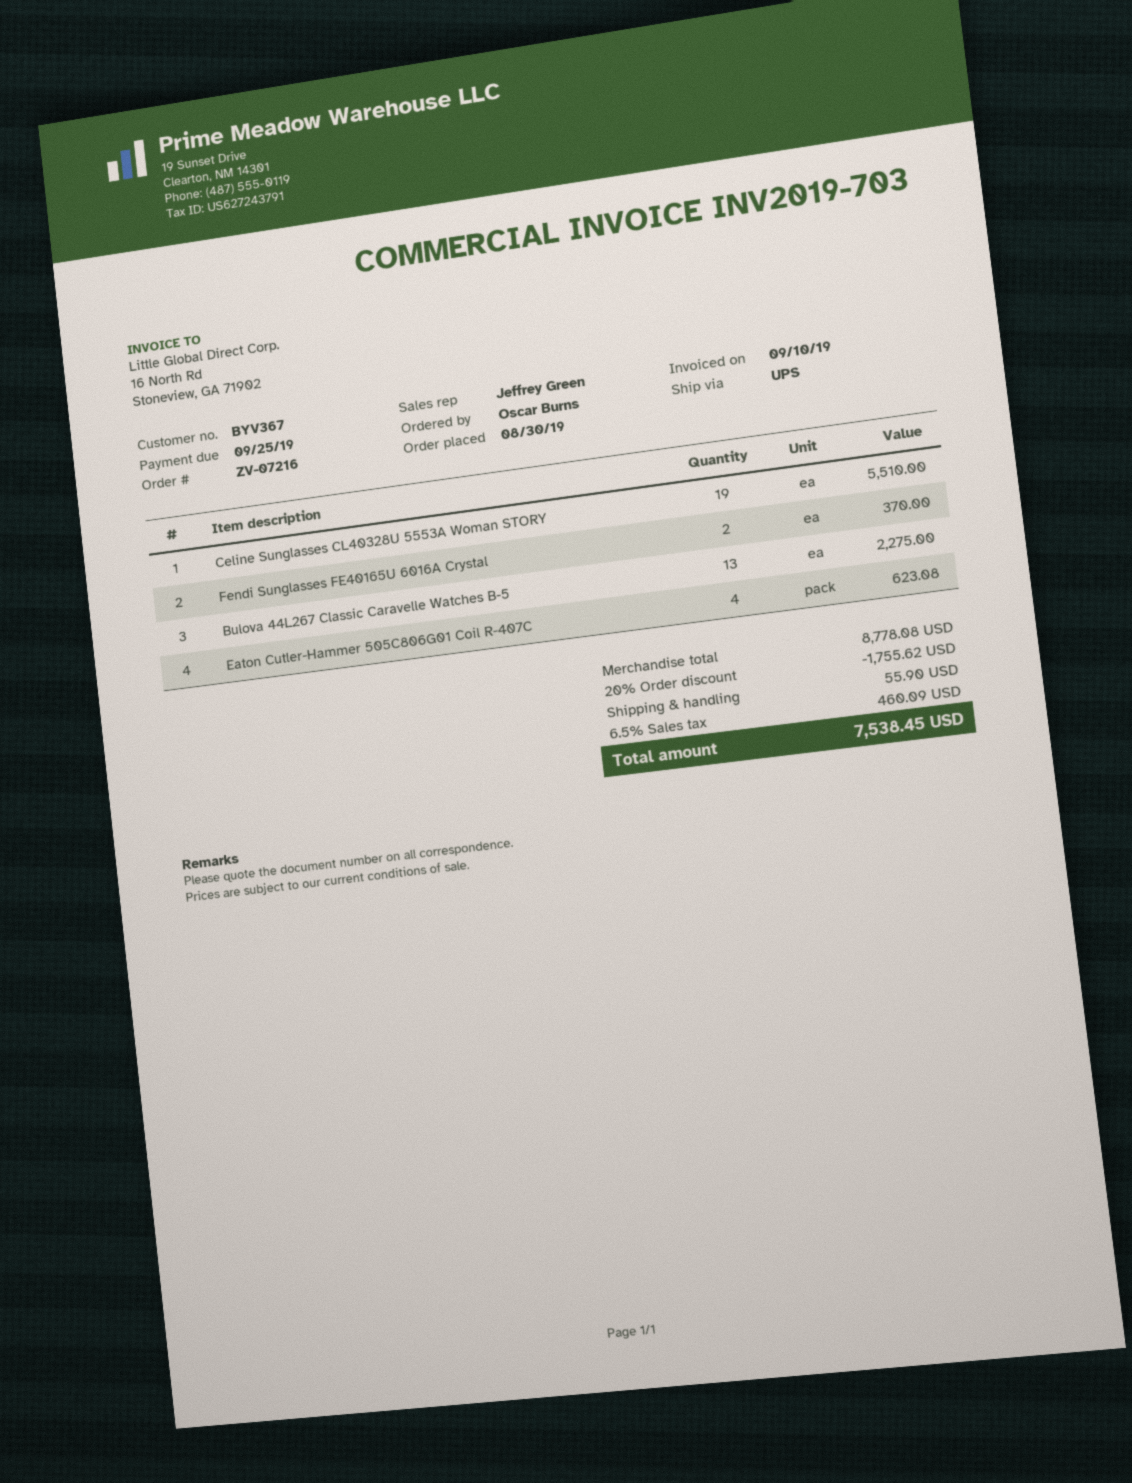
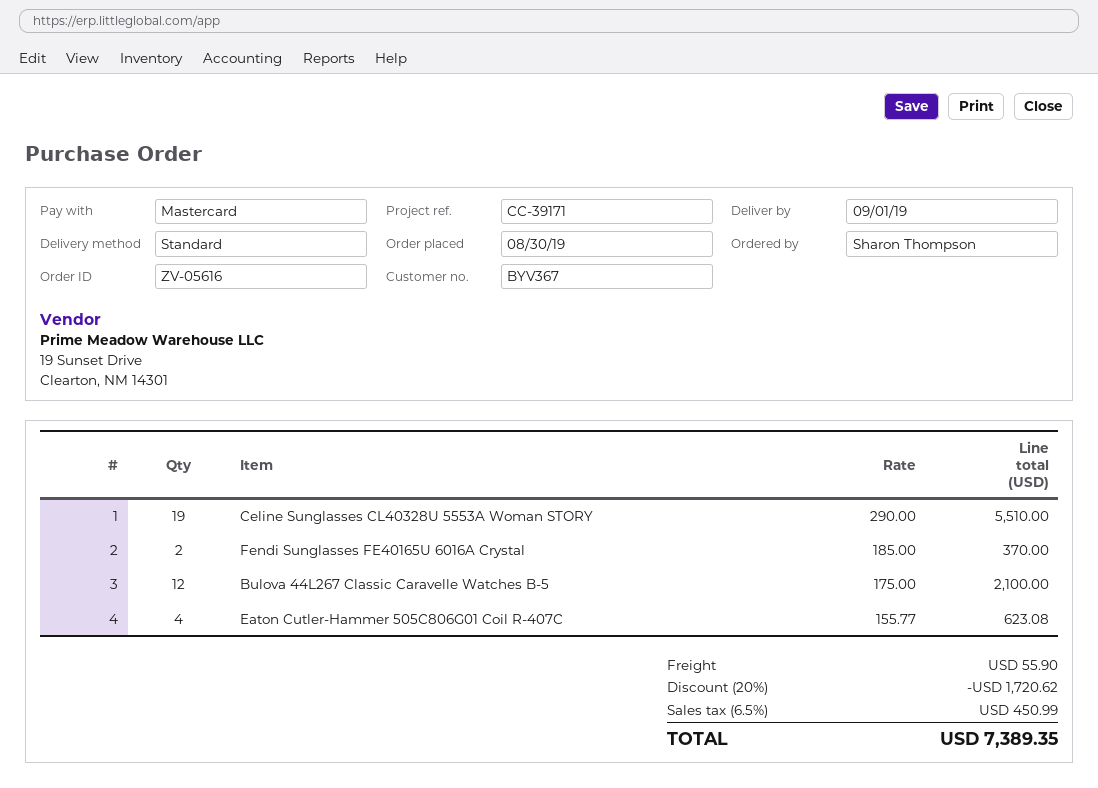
order number: ZV-07216 -> ZV-05616
ordered by: Oscar Burns -> Sharon Thompson
shipping method: UPS -> standard
Bulova 44L267 Classic Caravelle Watches B-5: 13 for 2275.00 -> 12 for 2100.00
discount: 20% = 1755.62 -> 20% = 1720.62
tax: 6.5% = 460.09 -> 6.5% = 450.99
total: 7538.45 -> 7389.35

